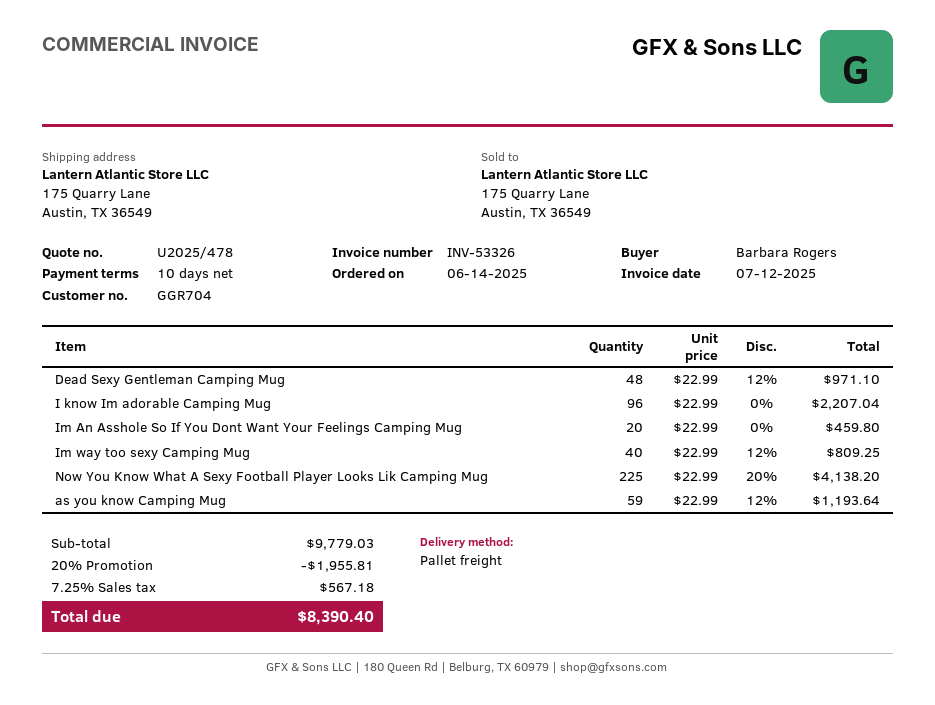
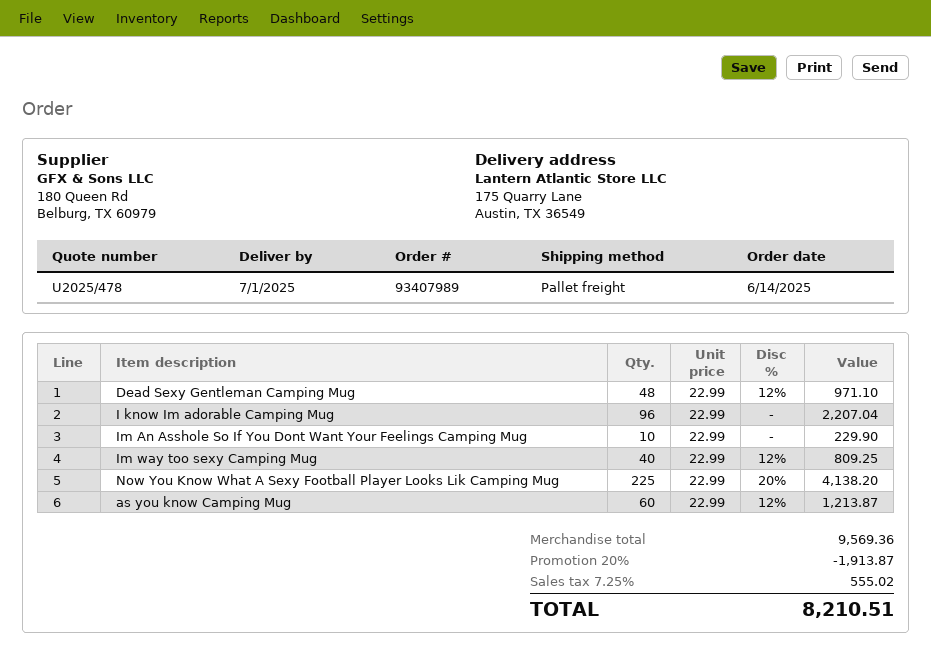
Im An Asshole So If You Dont Want Your Feelings Camping Mug: 20 x 22.99 = 459.80 -> 10 x 22.99 = 229.90
as you know Camping Mug: 59 x 22.99 - 12% = 1193.64 -> 60 x 22.99 - 12% = 1213.87
subtotal: 9779.03 -> 9569.36
discount: 20% = 1955.81 -> 20% = 1913.87
tax: 7.25% = 567.18 -> 7.25% = 555.02
total: 8390.40 -> 8210.51

